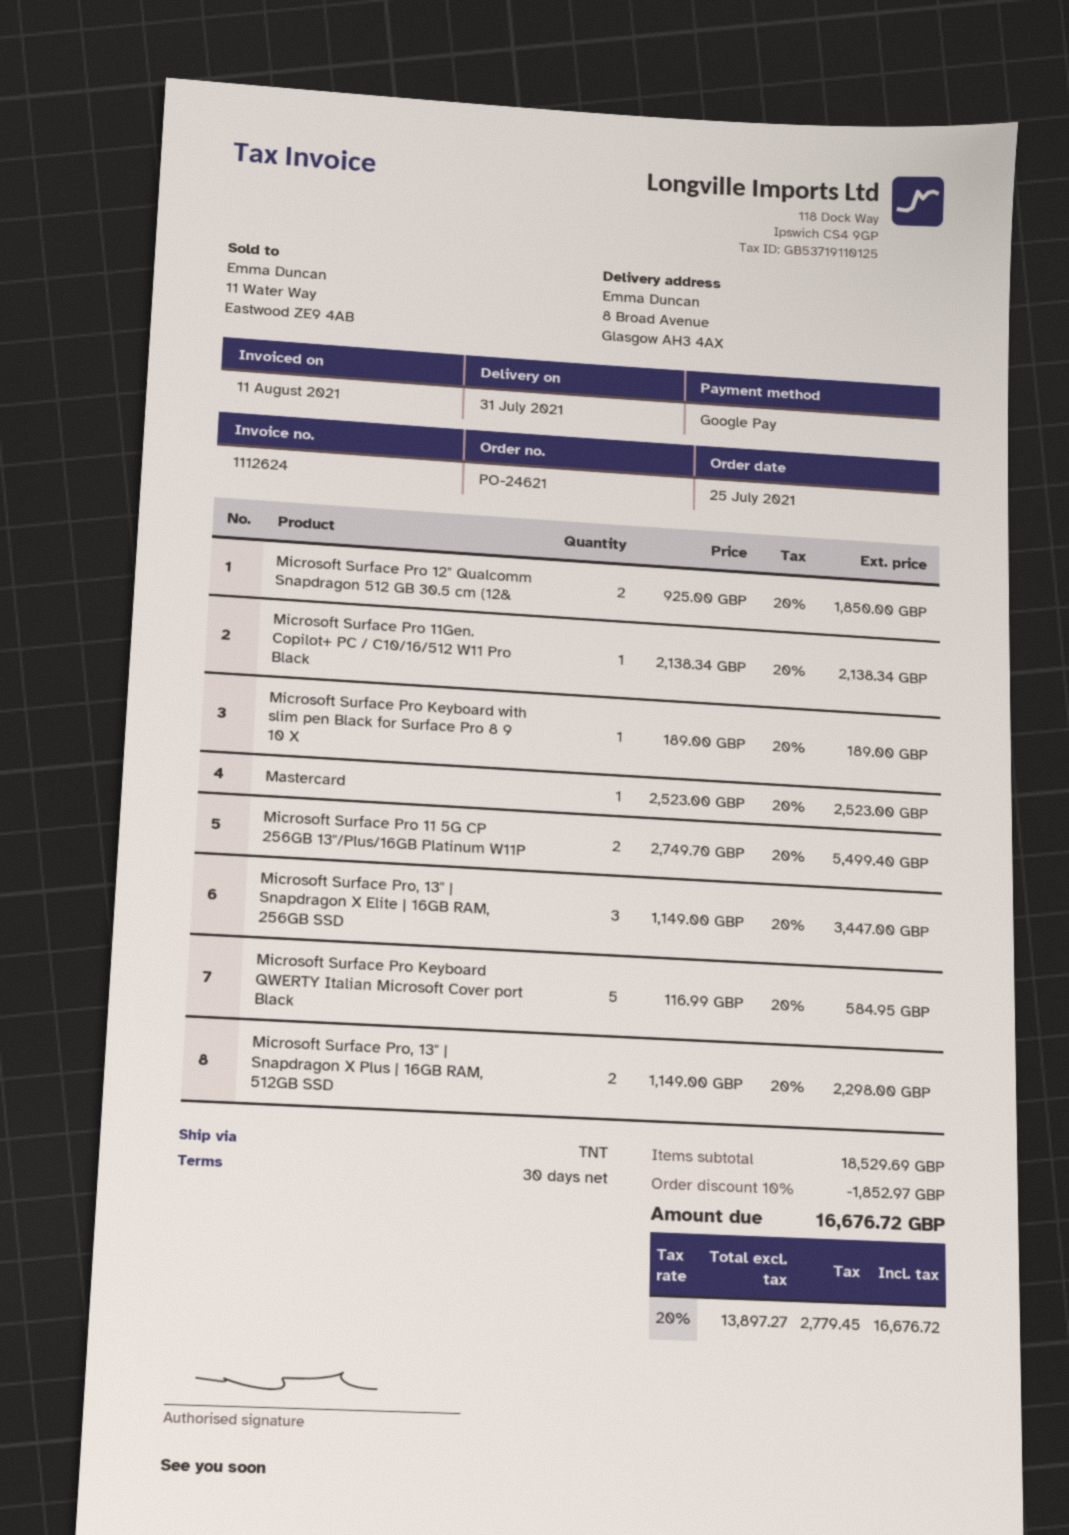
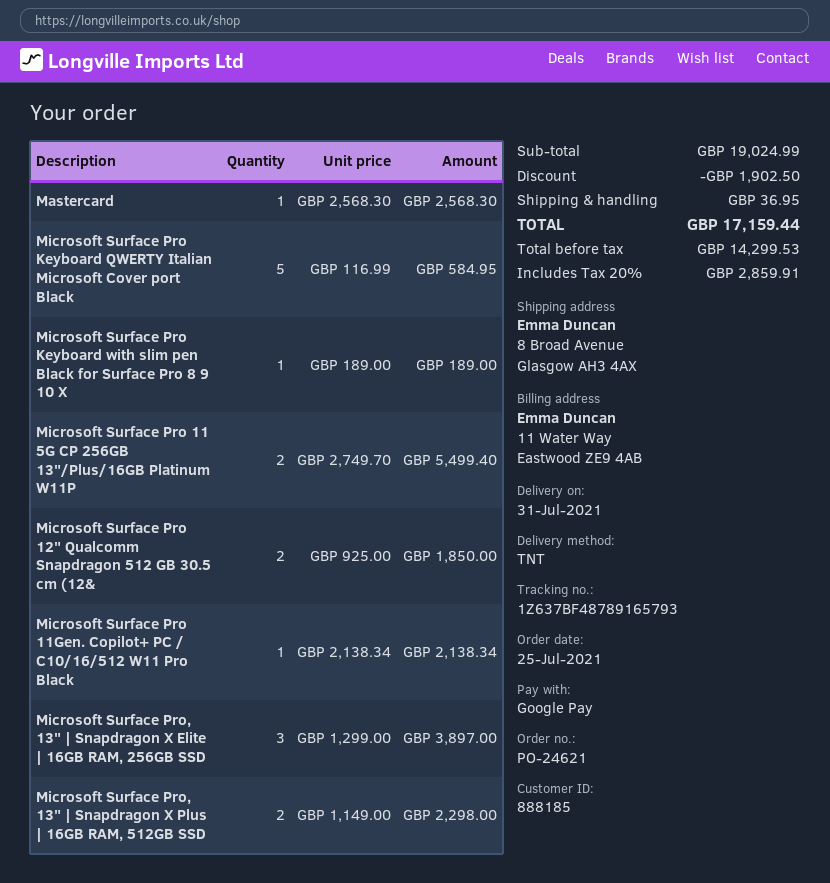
Mastercard: 1 x 2523.00 = 2523.00 -> 1 x 2568.30 = 2568.30
Microsoft Surface Pro, 13" | Snapdragon X Elite | 16GB RAM, 256GB SSD: 3 x 1149.00 = 3447.00 -> 3 x 1299.00 = 3897.00
subtotal: 18529.69 -> 19024.99
discount: 1852.97 -> 1902.50
shipping: none -> 36.95
net: 13897.27 -> 14299.53
tax: 20% = 2779.45 -> 20% = 2859.91
total: 16676.72 -> 17159.44

